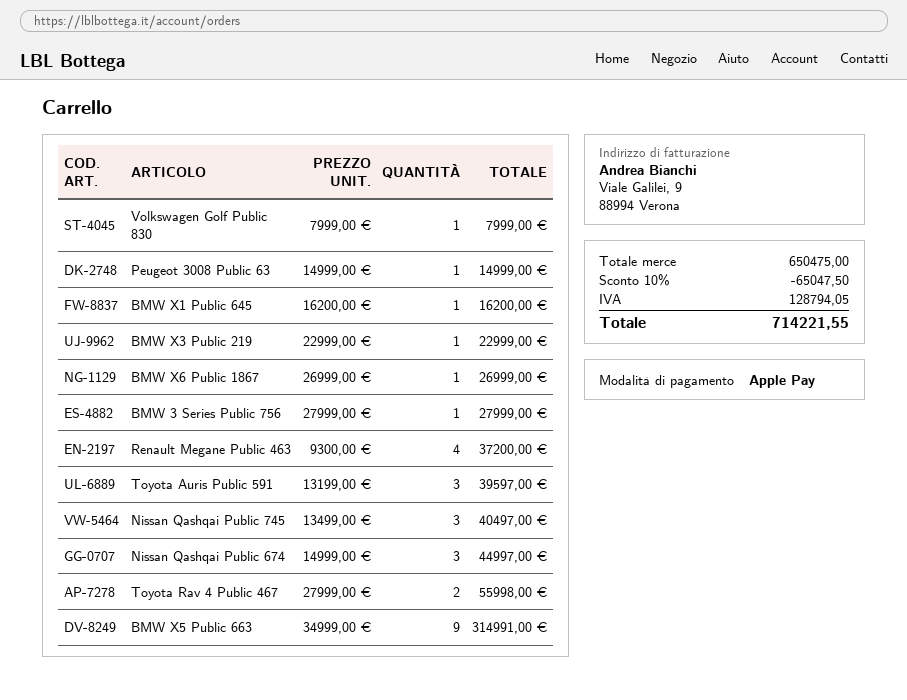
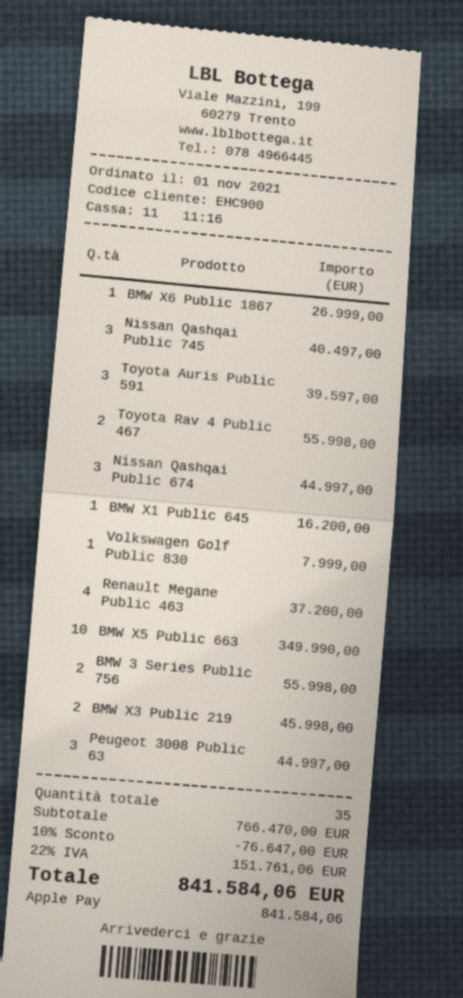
Peugeot 3008 Public 63: 1 for 14999.00 -> 3 for 44997.00
BMW X3 Public 219: 1 for 22999.00 -> 2 for 45998.00
BMW 3 Series Public 756: 1 for 27999.00 -> 2 for 55998.00
BMW X5 Public 663: 9 for 314991.00 -> 10 for 349990.00
subtotal: 650475.00 -> 766470.00
discount: 10% = 65047.50 -> 10% = 76647.00
tax: 128794.05 -> 151761.06
total: 714221.55 -> 841584.06

